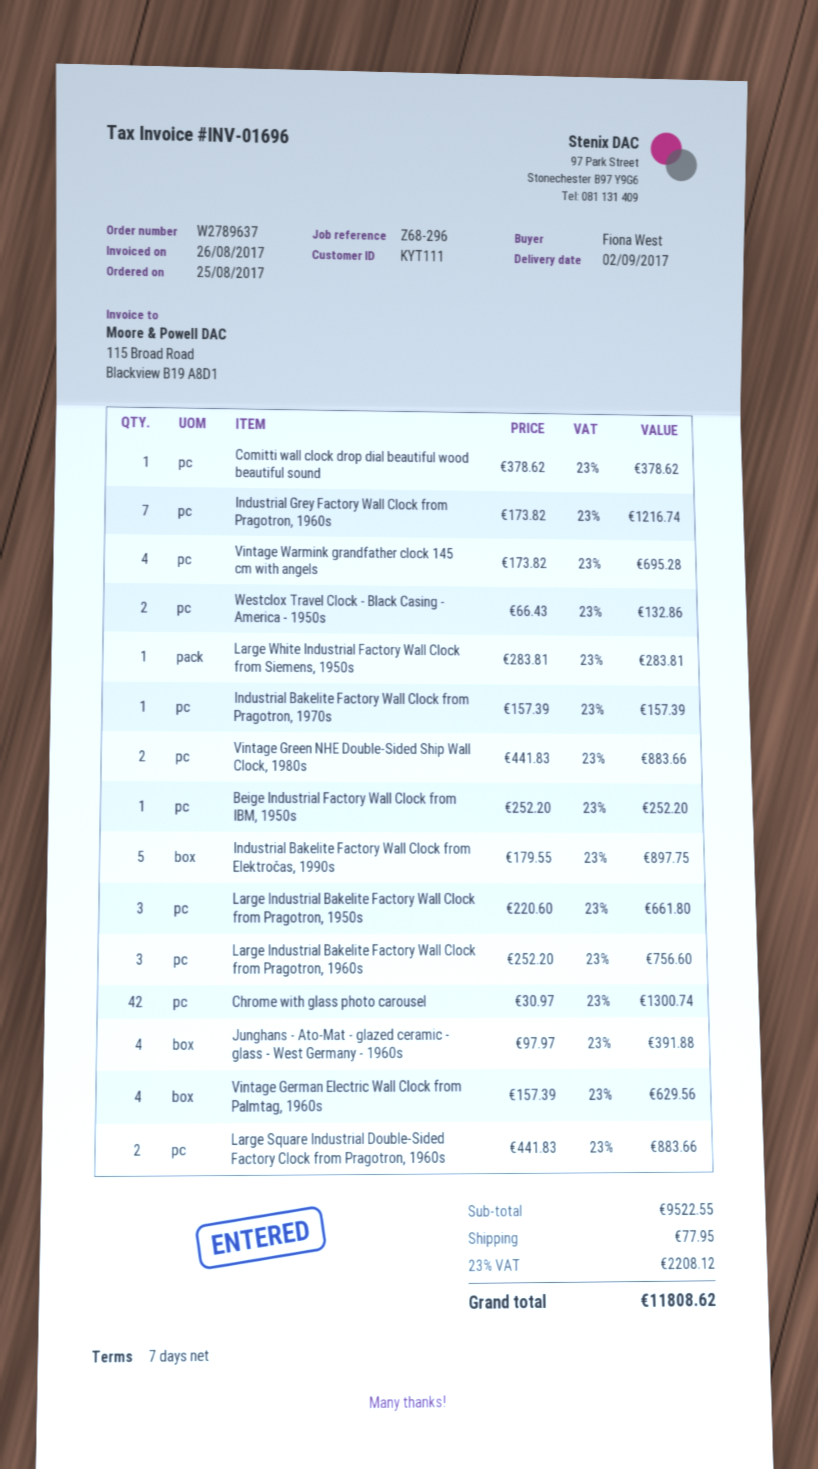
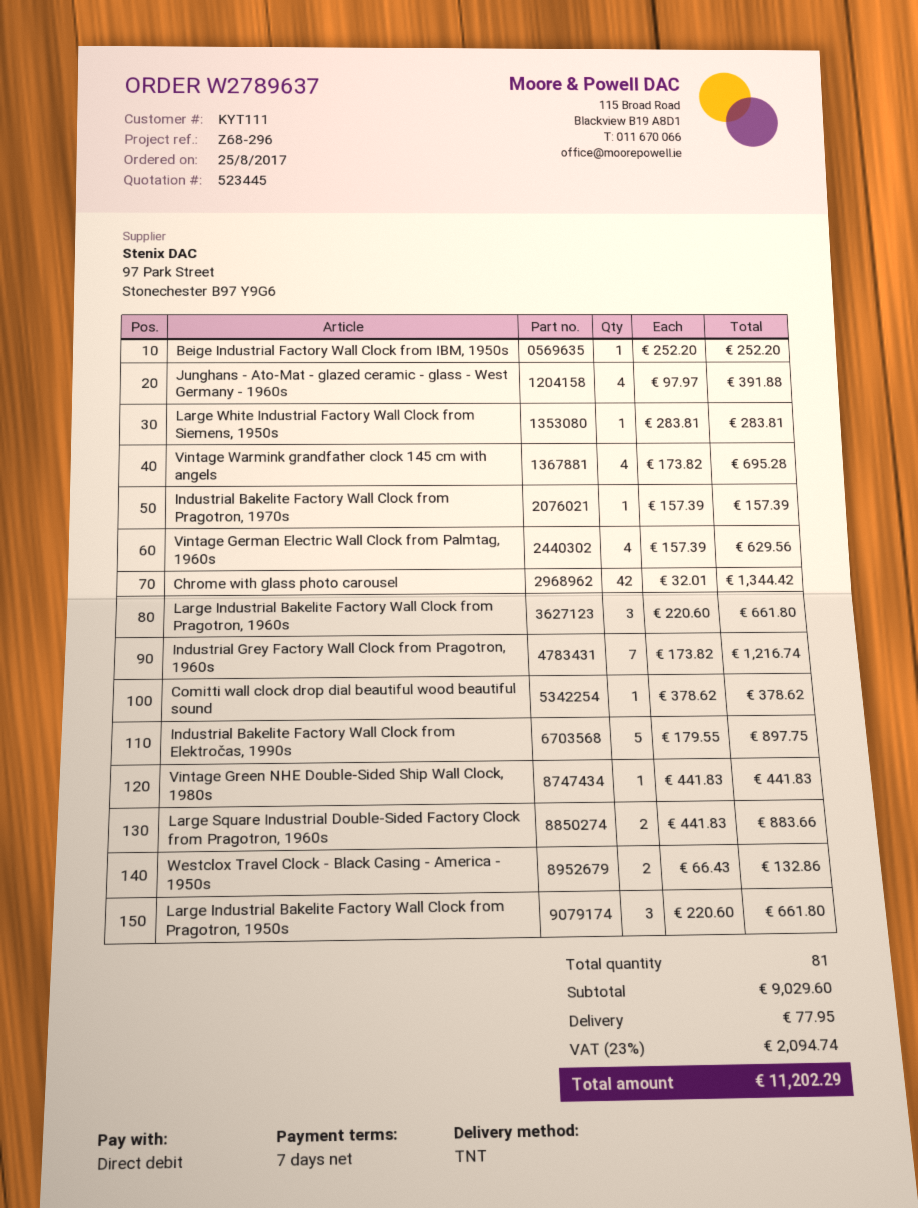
Vintage Green NHE Double-Sided Ship Wall Clock, 1980s: 2 x 441.83 = 883.66 -> 1 x 441.83 = 441.83
Large Industrial Bakelite Factory Wall Clock from Pragotron, 1960s: 3 x 252.20 = 756.60 -> 3 x 220.60 = 661.80
Chrome with glass photo carousel: 42 x 30.97 = 1300.74 -> 42 x 32.01 = 1344.42
subtotal: 9522.55 -> 9029.60
tax: 23% = 2208.12 -> 23% = 2094.74
total: 11808.62 -> 11202.29

